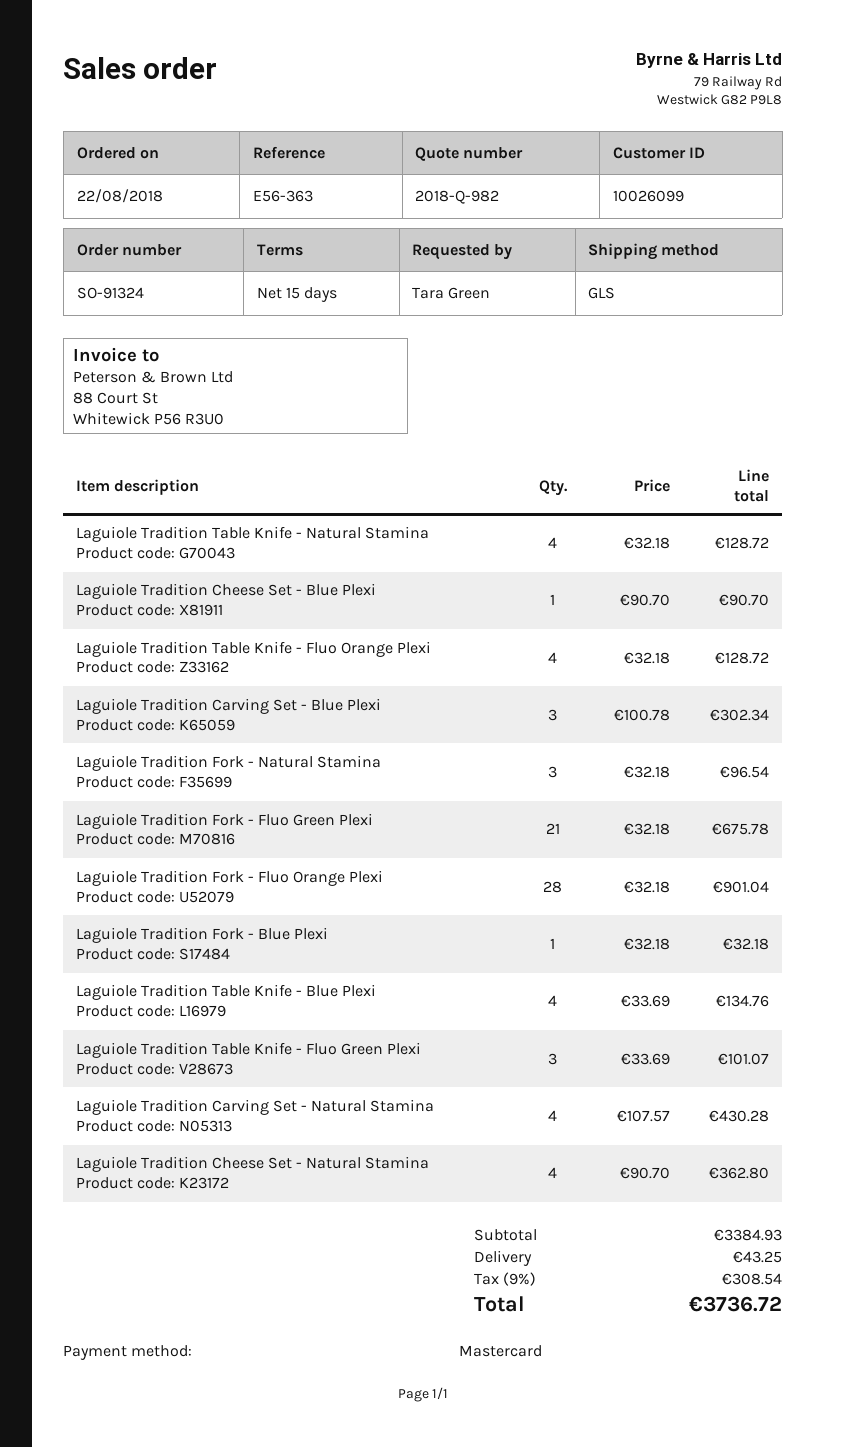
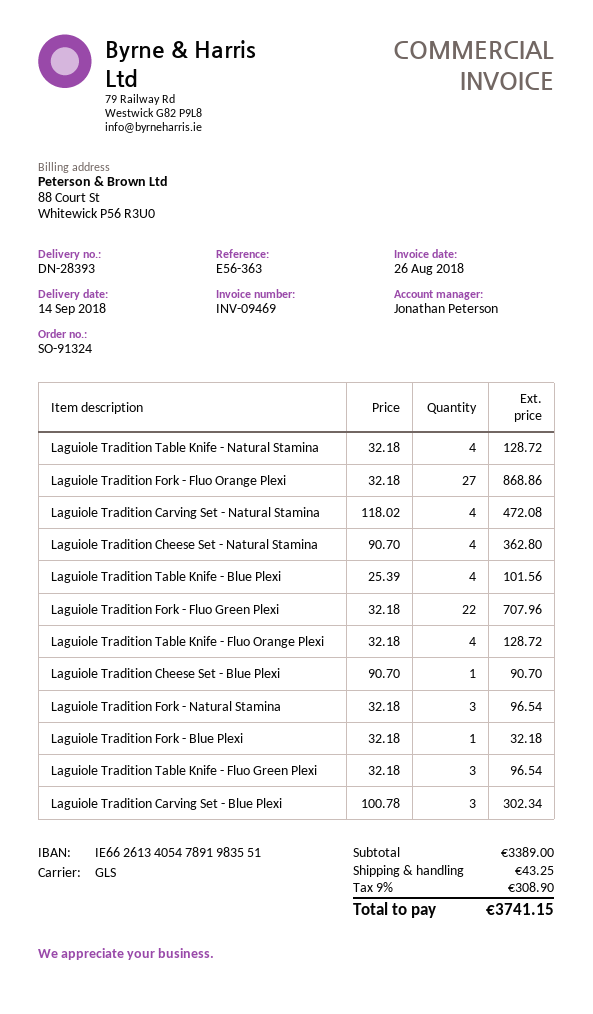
Laguiole Tradition Fork - Fluo Green Plexi: 21 x 32.18 = 675.78 -> 22 x 32.18 = 707.96
Laguiole Tradition Fork - Fluo Orange Plexi: 28 x 32.18 = 901.04 -> 27 x 32.18 = 868.86
Laguiole Tradition Table Knife - Blue Plexi: 4 x 33.69 = 134.76 -> 4 x 25.39 = 101.56
Laguiole Tradition Table Knife - Fluo Green Plexi: 3 x 33.69 = 101.07 -> 3 x 32.18 = 96.54
Laguiole Tradition Carving Set - Natural Stamina: 4 x 107.57 = 430.28 -> 4 x 118.02 = 472.08
subtotal: 3384.93 -> 3389.00
tax: 9% = 308.54 -> 9% = 308.90
total: 3736.72 -> 3741.15

